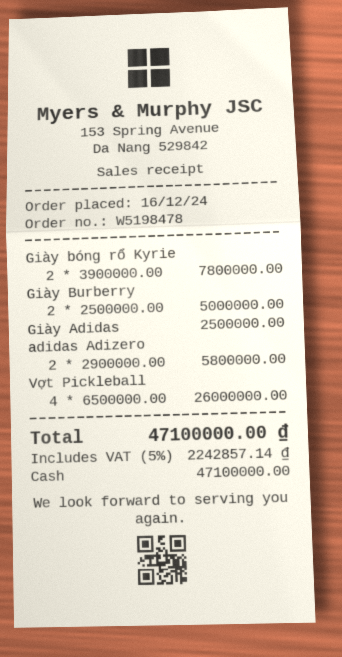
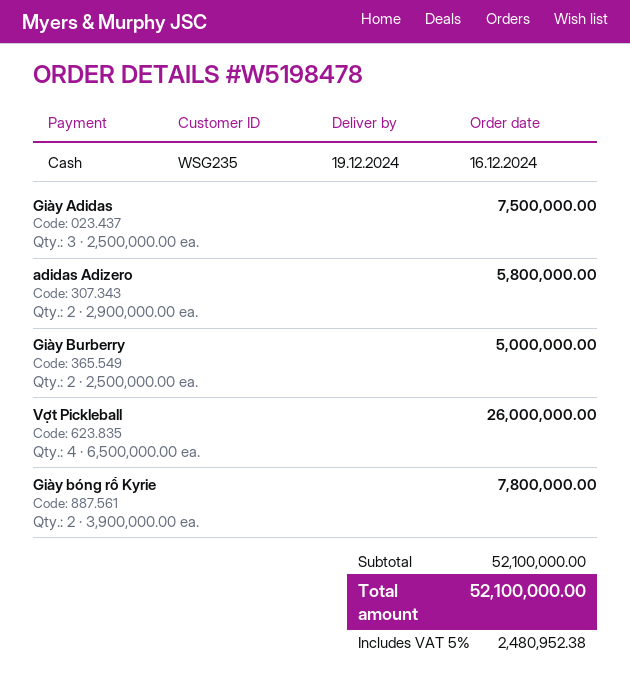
Giày Adidas: 1 x 2500000.00 = 2500000.00 -> 3 x 2500000.00 = 7500000.00
tax: 5% = 2242857.14 -> 5% = 2480952.38
total: 47100000.00 -> 52100000.00

